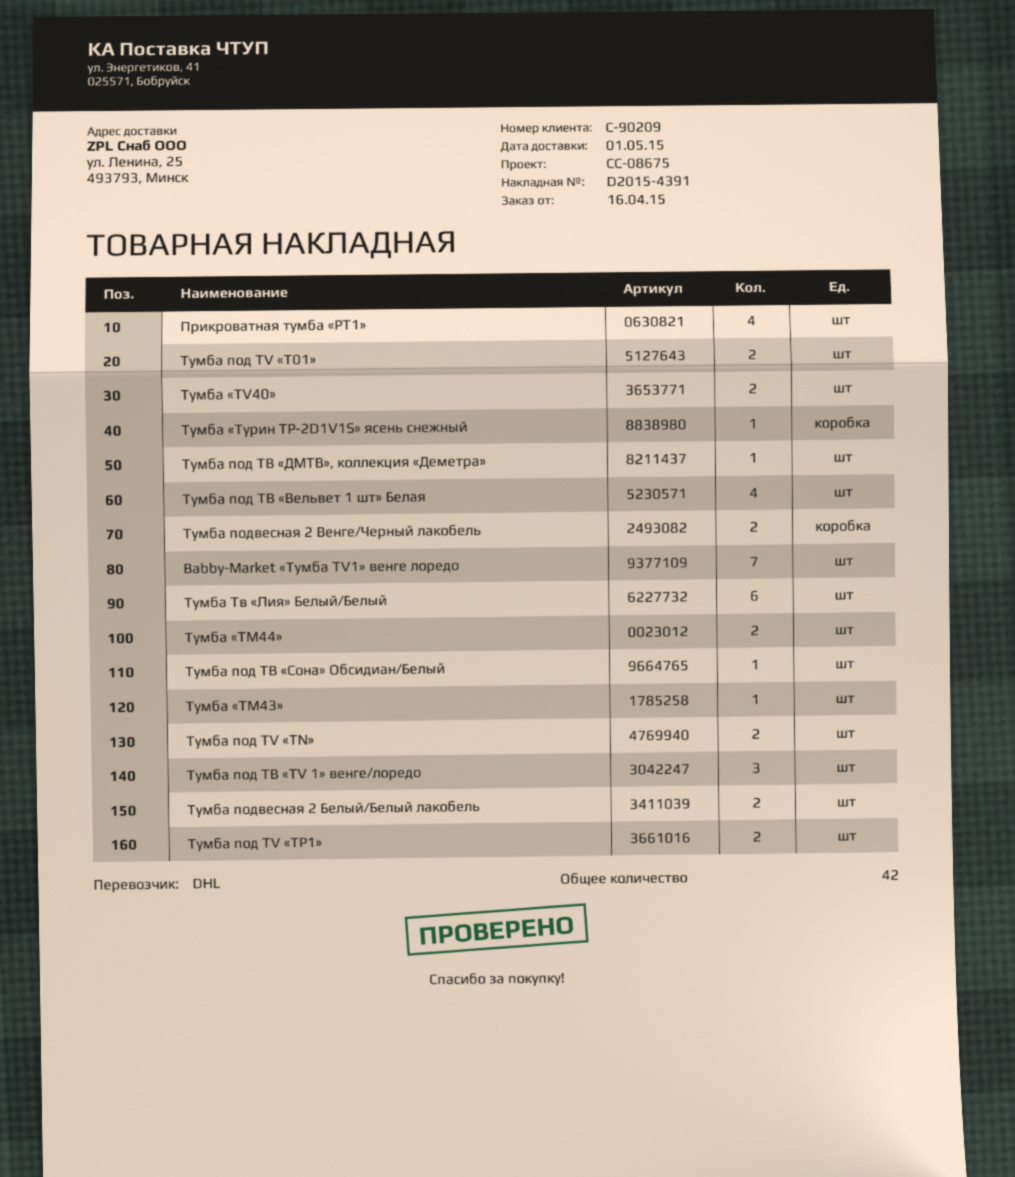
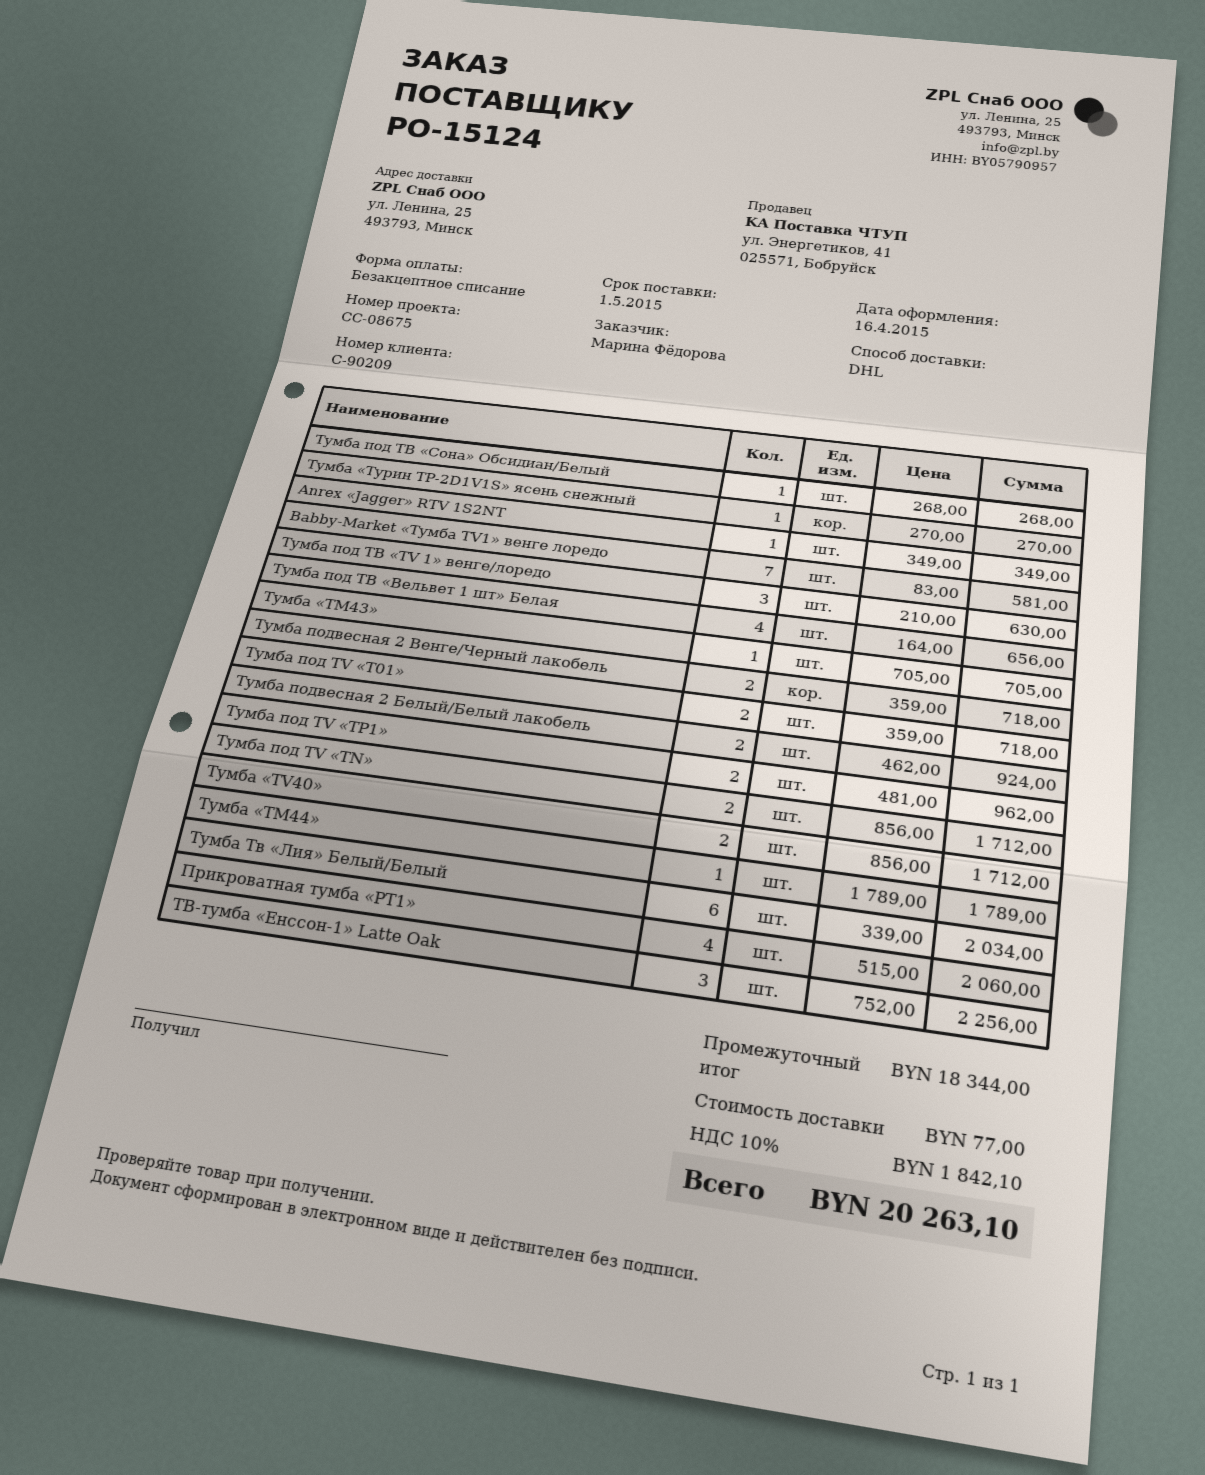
Тумба под ТВ «ДМТВ», коллекция «Деметра»: 1 -> none
Тумба «ТМ44»: 2 -> 1
Anrex «Jagger» RTV 1S2NT: none -> 1
ТВ-тумба «Енссон-1» Latte Oak: none -> 3

